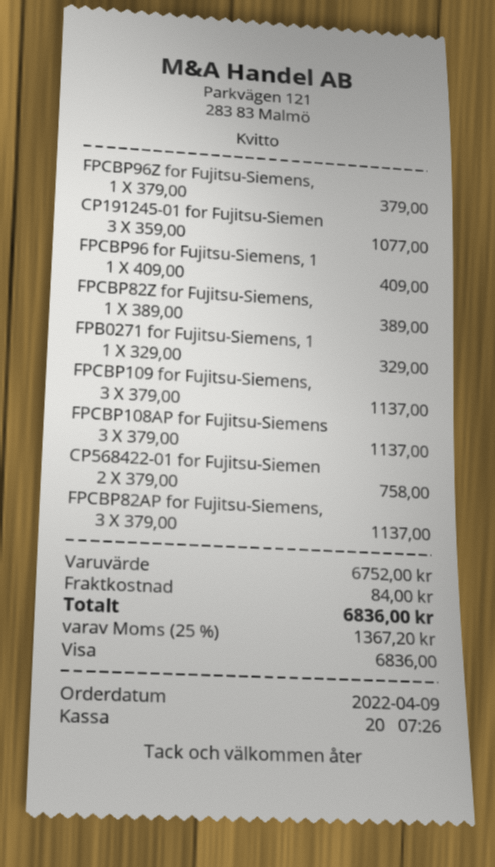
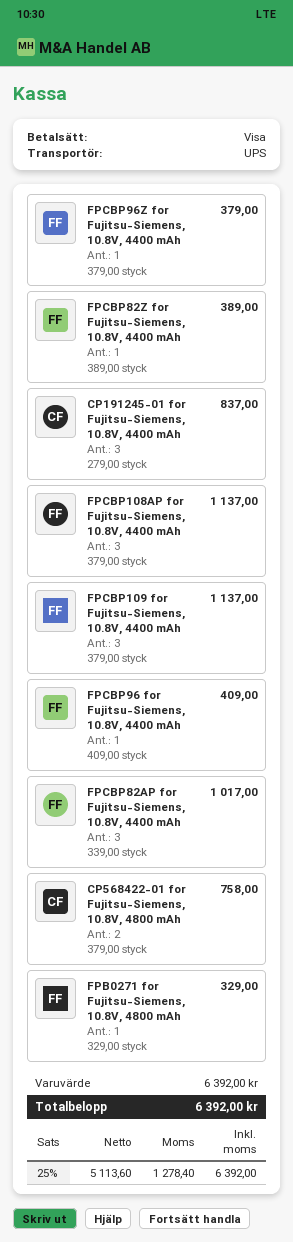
CP191245-01 for Fujitsu-Siemen: 3 x 359.00 = 1077.00 -> 3 x 279.00 = 837.00
FPCBP82AP for Fujitsu-Siemens,: 3 x 379.00 = 1137.00 -> 3 x 339.00 = 1017.00
subtotal: 6752.00 -> 6392.00
shipping: 84.00 -> none
tax: 25% = 1367.20 -> 25% = 1278.40
total: 6836.00 -> 6392.00

